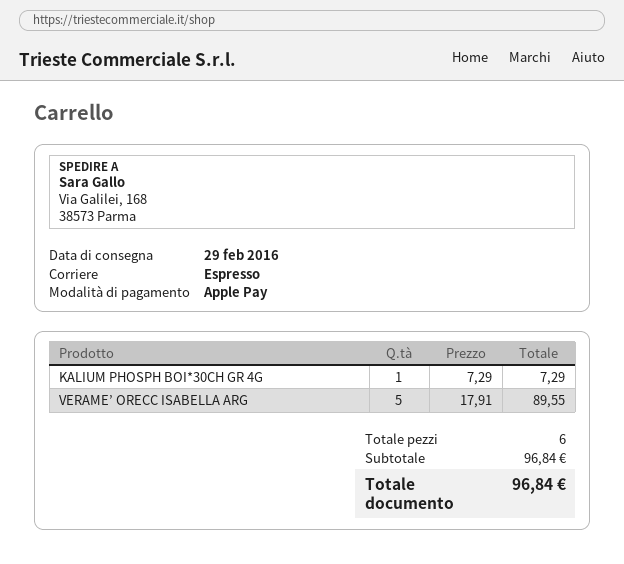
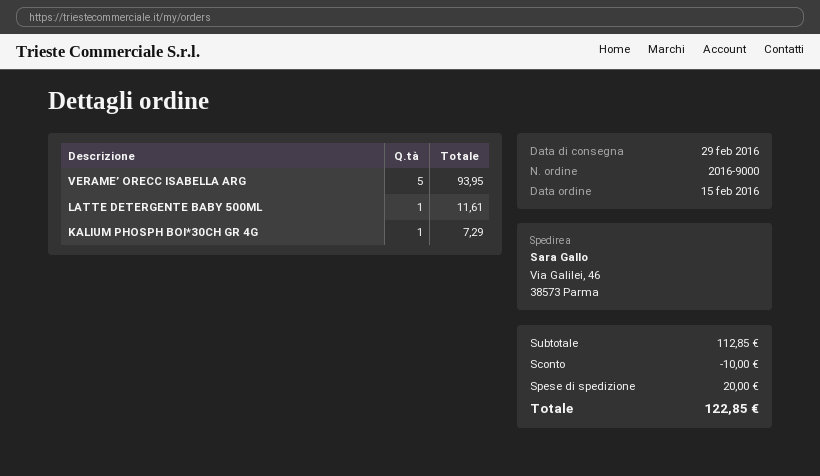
ship to: Via Galilei, 168, 38573 Parma -> Via Galilei, 46, 38573 Parma
VERAME’ ORECC ISABELLA ARG: 5 for 89.55 -> 5 for 93.95
LATTE DETERGENTE BABY 500ML: none -> 1 for 11.61
subtotal: 96.84 -> 112.85
discount: none -> 10.00
shipping: none -> 20.00
total: 96.84 -> 122.85

